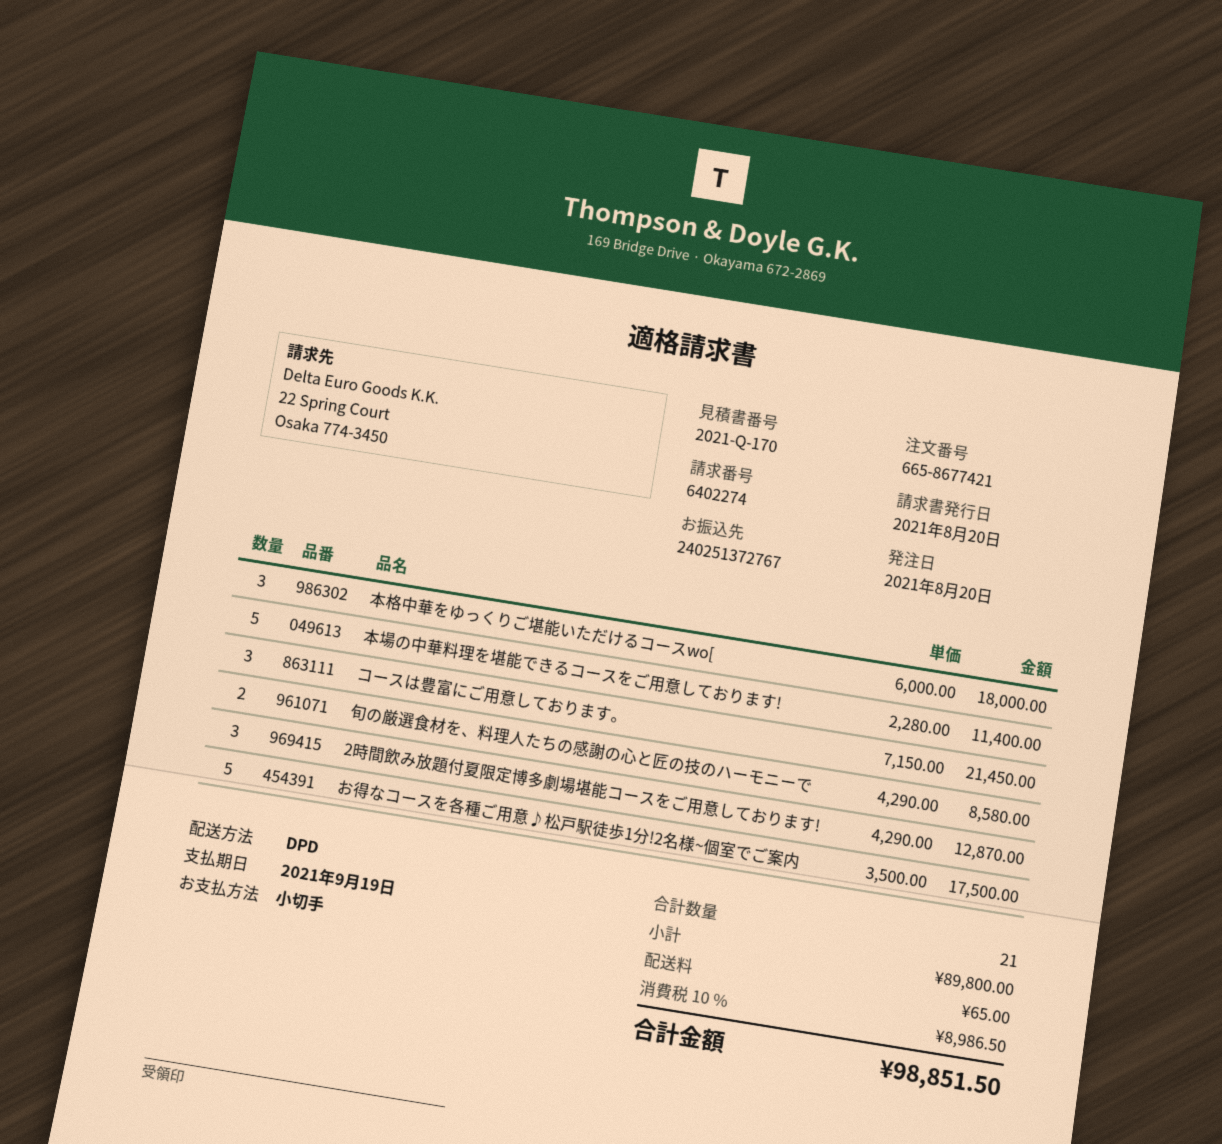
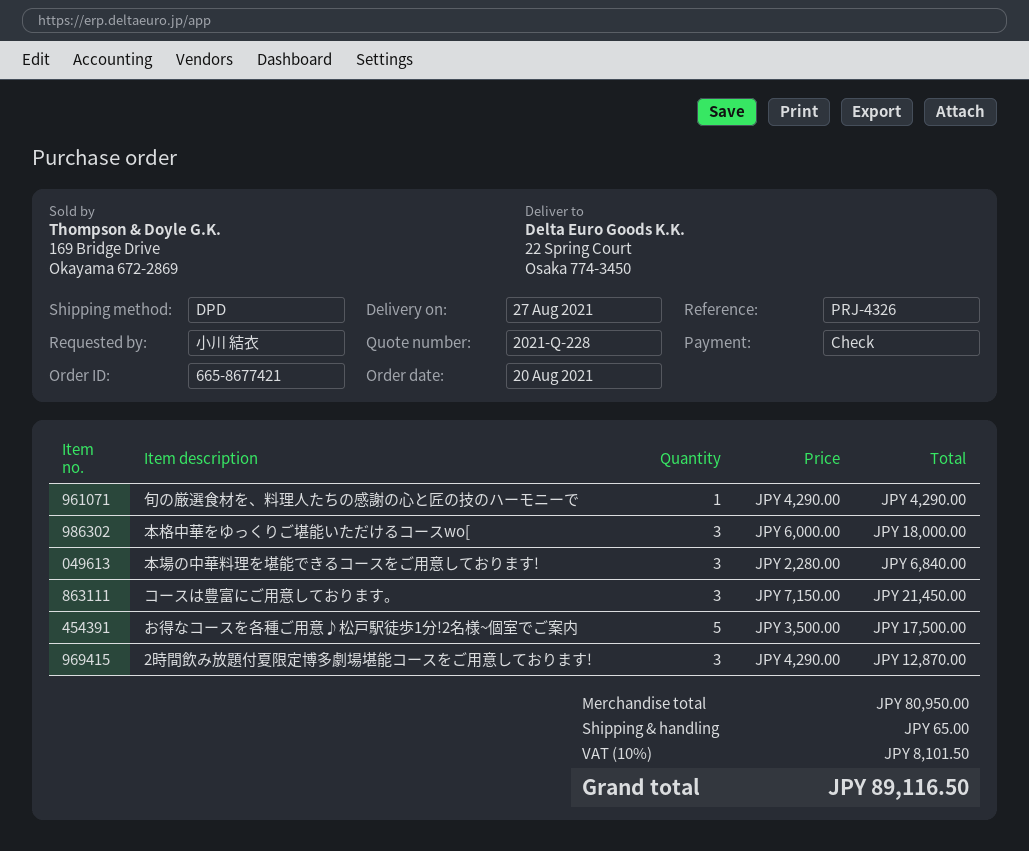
quote number: 2021-Q-170 -> 2021-Q-228
本場の中華料理を堪能できるコースをご用意しております!: 5 x 2280.00 = 11400.00 -> 3 x 2280.00 = 6840.00
旬の厳選食材を、料理人たちの感謝の心と匠の技のハーモニーで: 2 x 4290.00 = 8580.00 -> 1 x 4290.00 = 4290.00
subtotal: 89800.00 -> 80950.00
tax: 10% = 8986.50 -> 10% = 8101.50
total: 98851.50 -> 89116.50

